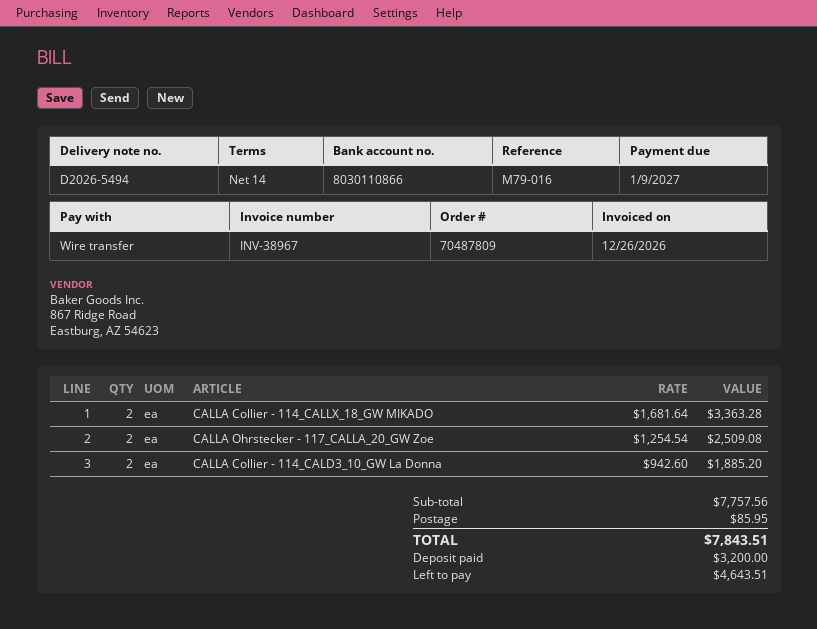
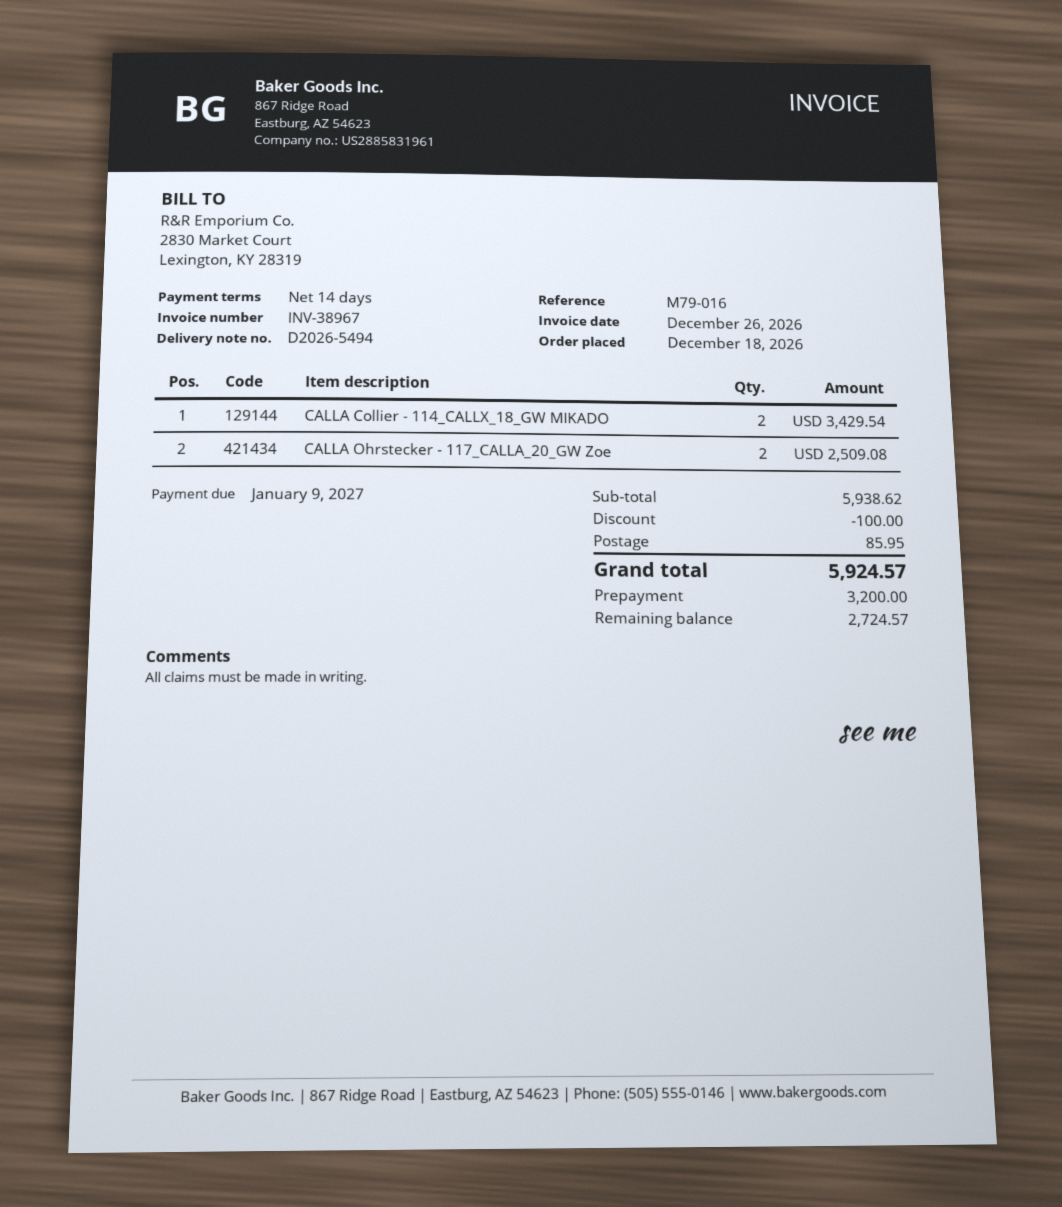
CALLA Collier - 114_CALLX_18_GW MIKADO: 2 for 3363.28 -> 2 for 3429.54
CALLA Collier - 114_CALD3_10_GW La Donna: 2 for 1885.20 -> none
subtotal: 7757.56 -> 5938.62
discount: none -> 100.00
total: 7843.51 -> 5924.57
balance: 4643.51 -> 2724.57

